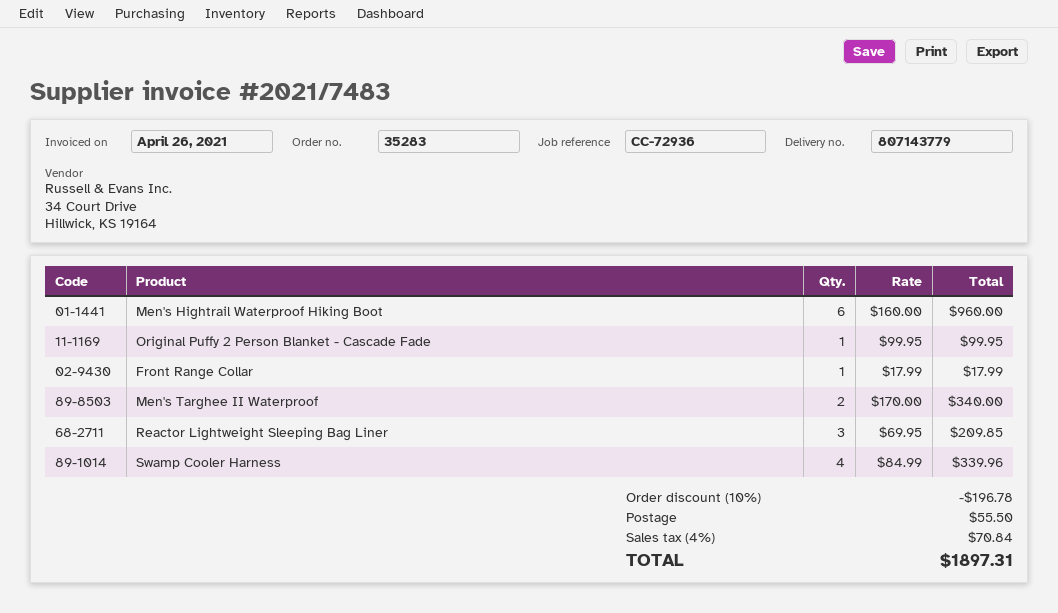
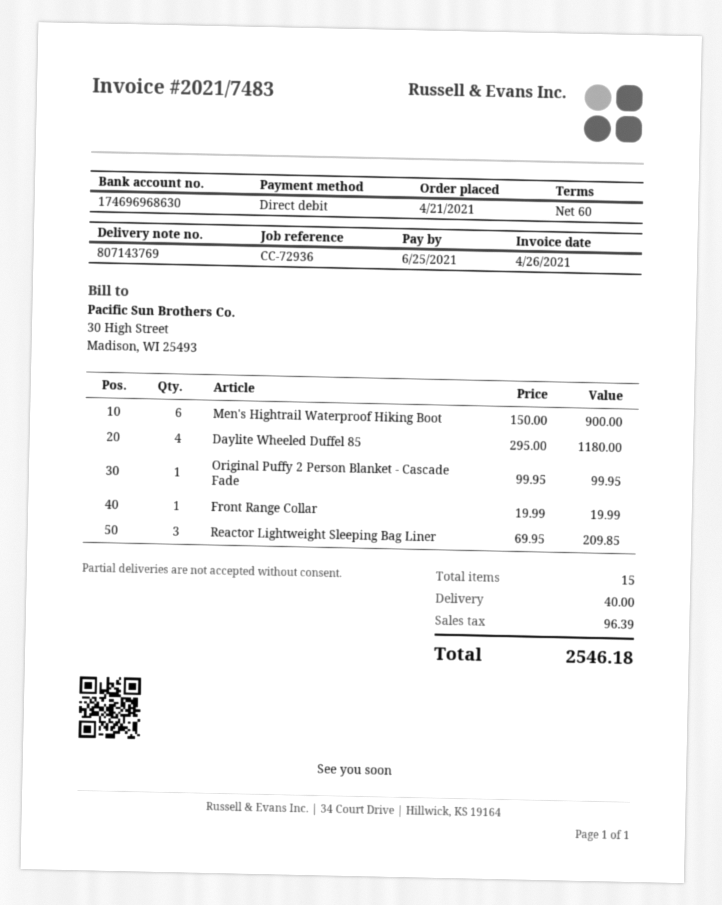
delivery note number: 807143779 -> 807143769
Men's Hightrail Waterproof Hiking Boot: 6 x 160.00 = 960.00 -> 6 x 150.00 = 900.00
Front Range Collar: 1 x 17.99 = 17.99 -> 1 x 19.99 = 19.99
Men's Targhee II Waterproof: 2 x 170.00 = 340.00 -> none
Swamp Cooler Harness: 4 x 84.99 = 339.96 -> none
Daylite Wheeled Duffel 85: none -> 4 x 295.00 = 1180.00
discount: 10% = 196.78 -> none
shipping: 55.50 -> 40.00
tax: 70.84 -> 96.39
total: 1897.31 -> 2546.18

